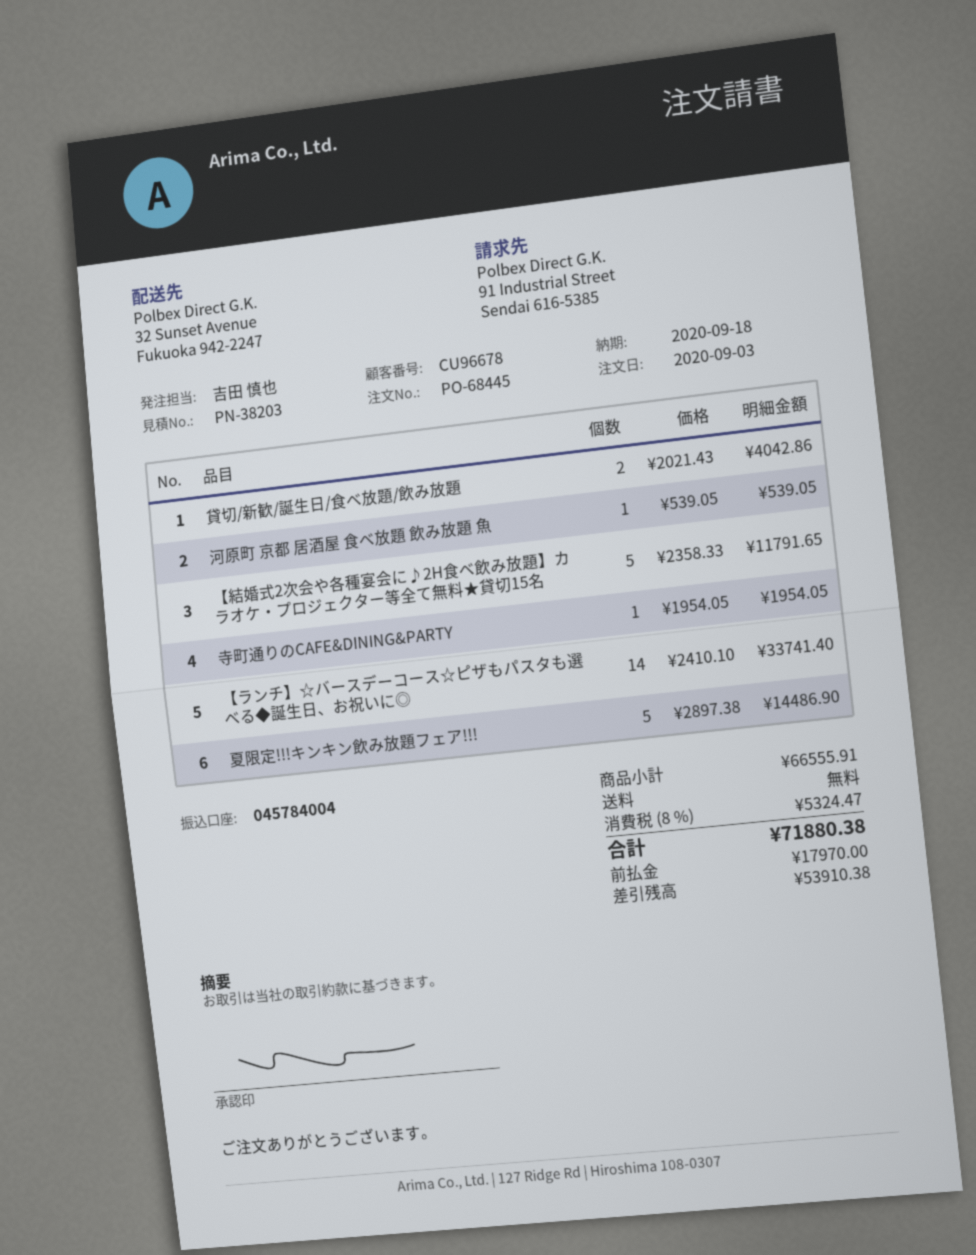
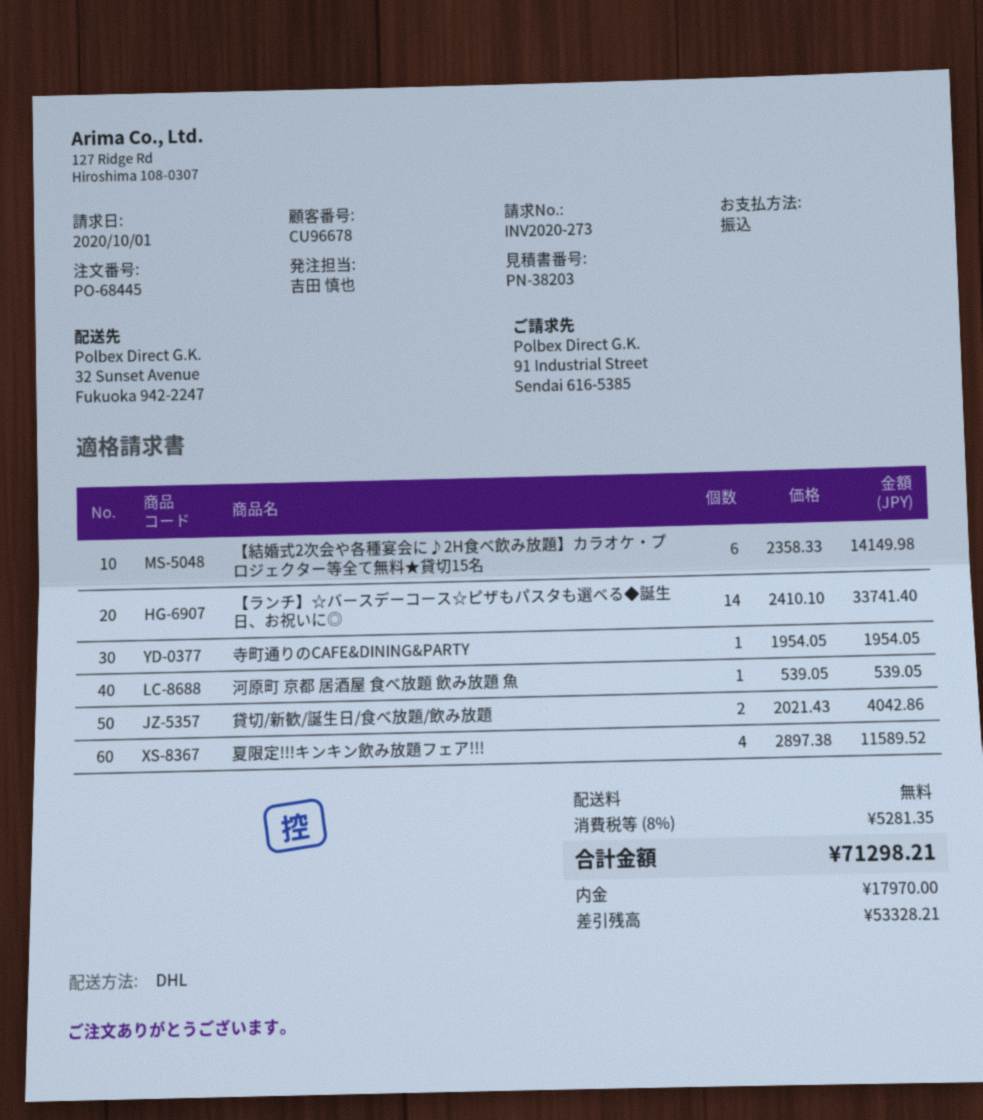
【結婚式2次会や各種宴会に♪2H食べ飲み放題】カラオケ・プロジェクター等全て無料★貸切15名: 5 x 2358.33 = 11791.65 -> 6 x 2358.33 = 14149.98
夏限定!!!キンキン飲み放題フェア!!!: 5 x 2897.38 = 14486.90 -> 4 x 2897.38 = 11589.52
tax: 8% = 5324.47 -> 8% = 5281.35
total: 71880.38 -> 71298.21
balance: 53910.38 -> 53328.21

